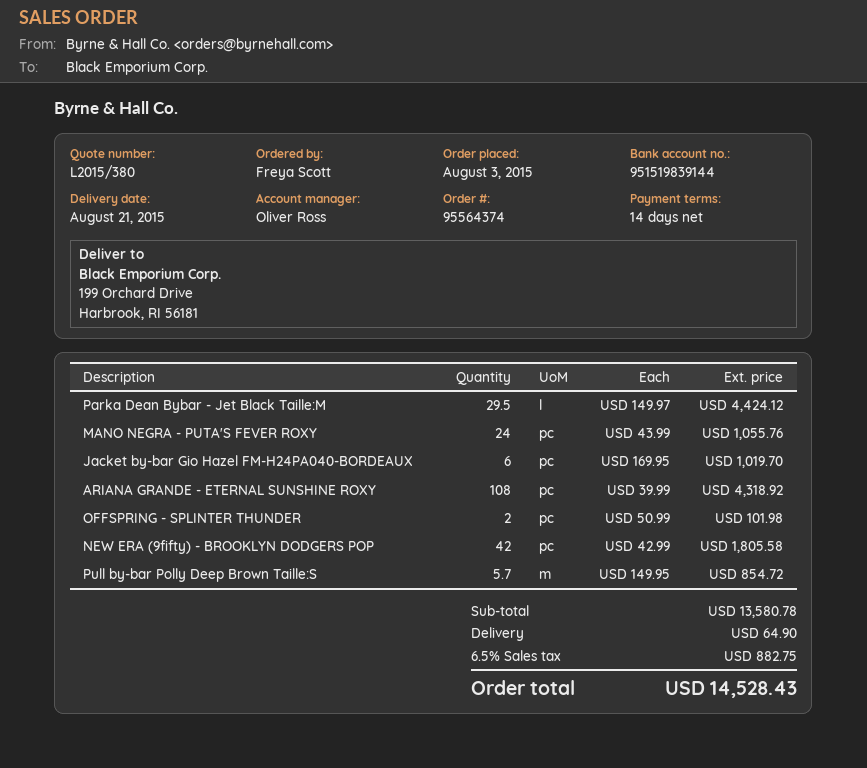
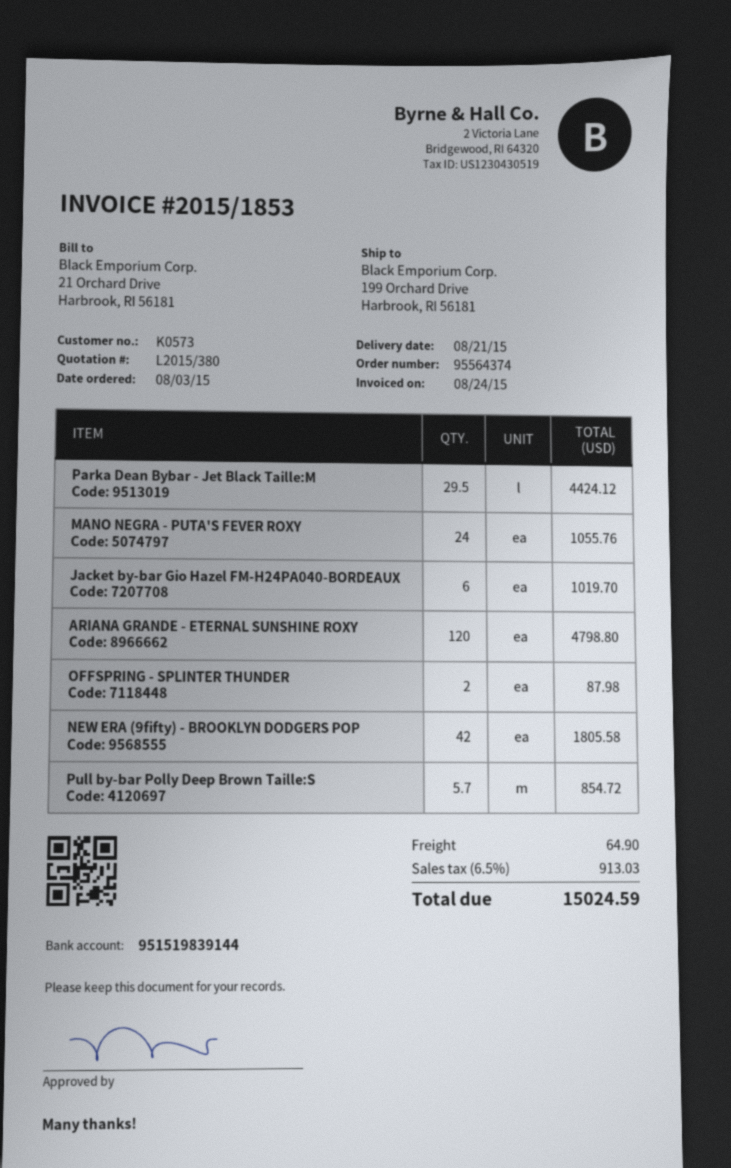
ARIANA GRANDE - ETERNAL SUNSHINE ROXY: 108 for 4318.92 -> 120 for 4798.80
OFFSPRING - SPLINTER THUNDER: 2 for 101.98 -> 2 for 87.98
tax: 6.5% = 882.75 -> 6.5% = 913.03
total: 14528.43 -> 15024.59

